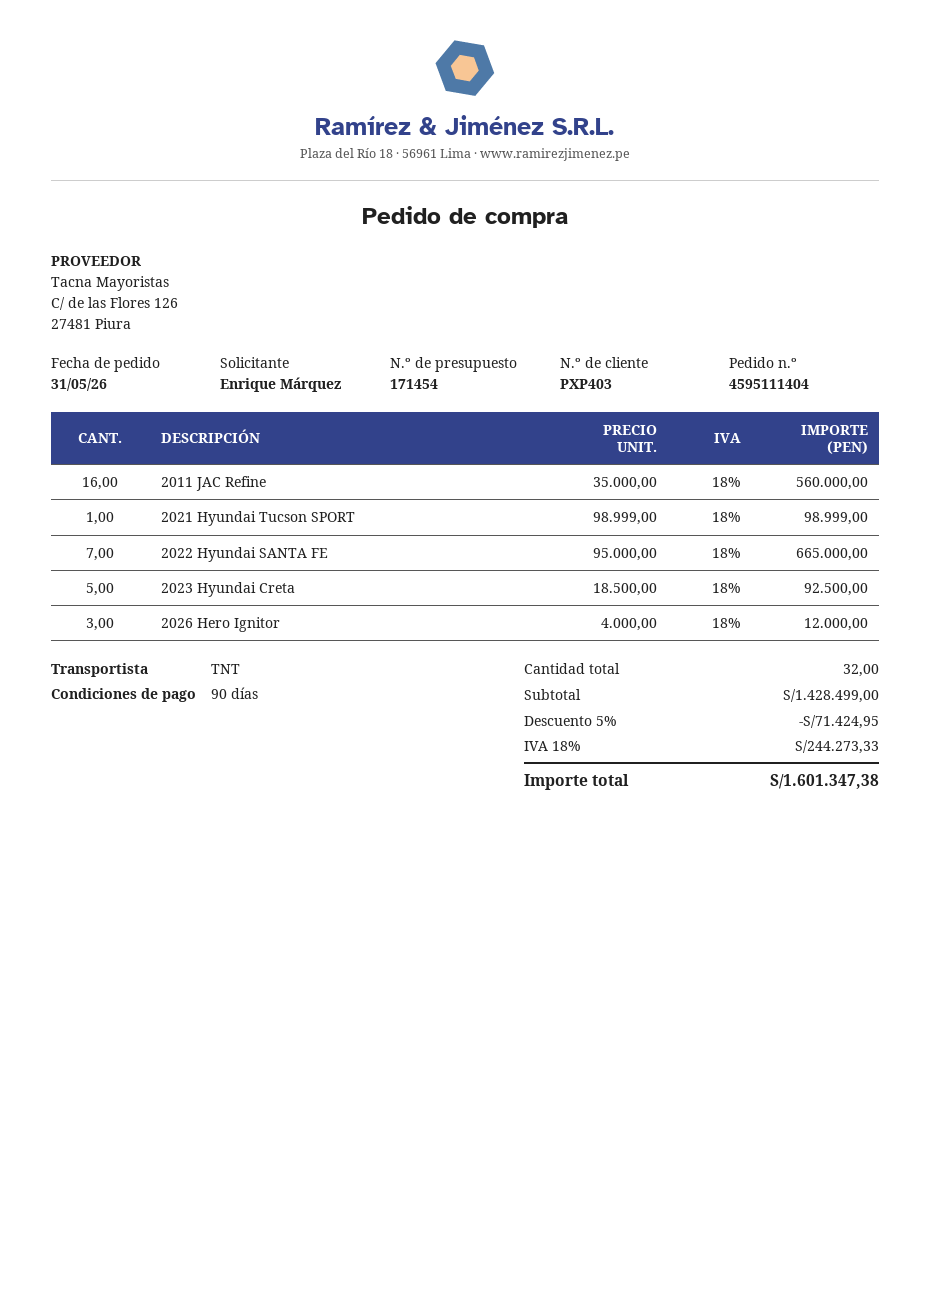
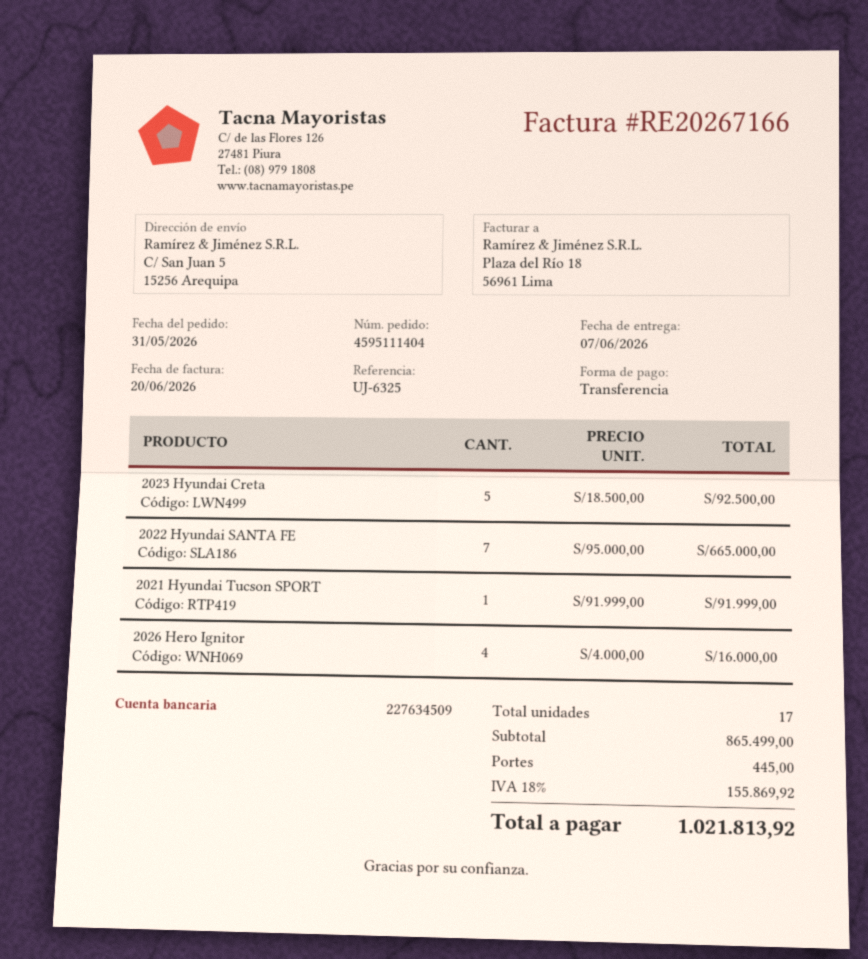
2011 JAC Refine: 16 x 35000.00 = 560000.00 -> none
2021 Hyundai Tucson SPORT: 1 x 98999.00 = 98999.00 -> 1 x 91999.00 = 91999.00
2026 Hero Ignitor: 3 x 4000.00 = 12000.00 -> 4 x 4000.00 = 16000.00
total quantity: 32 -> 17
subtotal: 1428499.00 -> 865499.00
discount: 5% = 71424.95 -> none
shipping: none -> 445.00
tax: 18% = 244273.33 -> 18% = 155869.92
total: 1601347.38 -> 1021813.92

